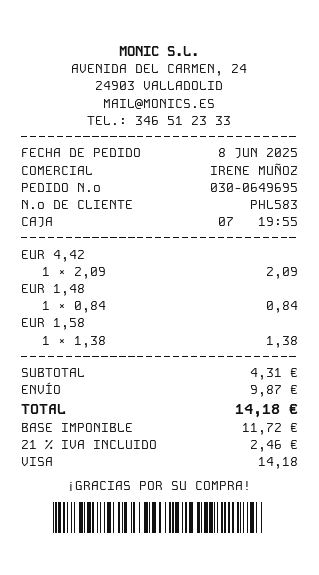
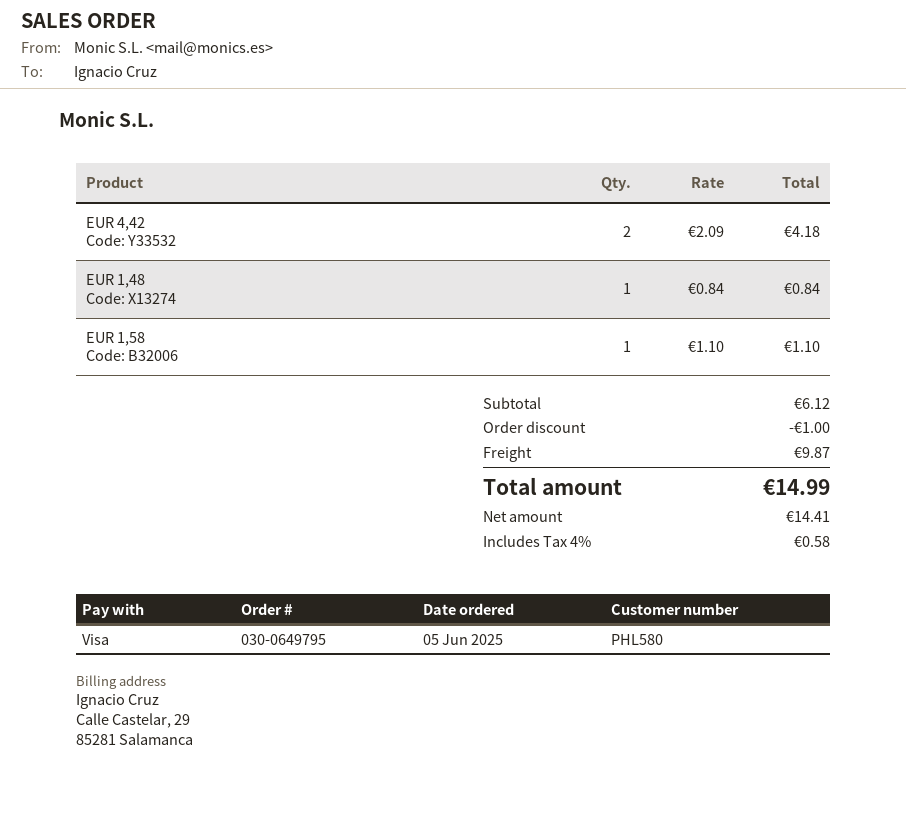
order number: 030-0649695 -> 030-0649795
order date: 2025-06-08 -> 2025-06-05
customer number: PHL583 -> PHL580
EUR 4,42: 1 x 2.09 = 2.09 -> 2 x 2.09 = 4.18
EUR 1,58: 1 x 1.38 = 1.38 -> 1 x 1.10 = 1.10
subtotal: 4.31 -> 6.12
discount: none -> 1.00
net: 11.72 -> 14.41
tax: 21% = 2.46 -> 4% = 0.58
total: 14.18 -> 14.99

